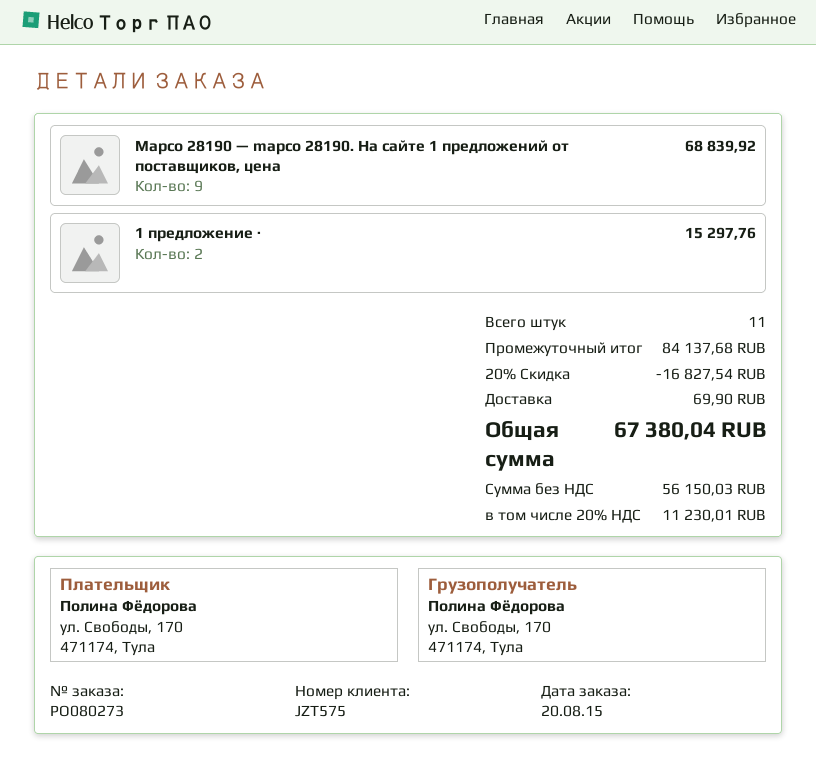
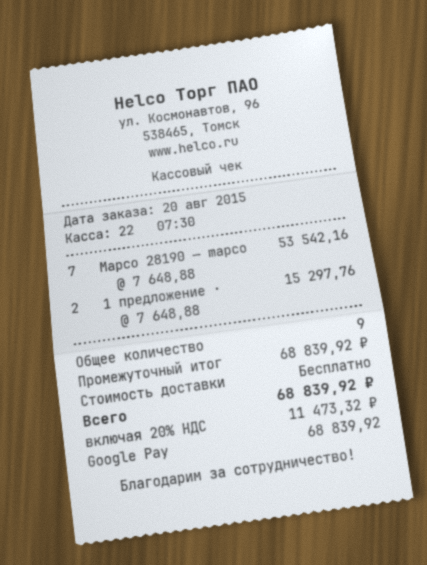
Mapco 28190 — mapco 28190. На сайте 1 предложений от поставщиков, цена: 9 for 68839.92 -> 7 for 53542.16
total quantity: 11 -> 9
subtotal: 84137.68 -> 68839.92
discount: 20% = 16827.54 -> none
shipping: 69.90 -> 0.00
tax: 20% = 11230.01 -> 20% = 11473.32
total: 67380.04 -> 68839.92

